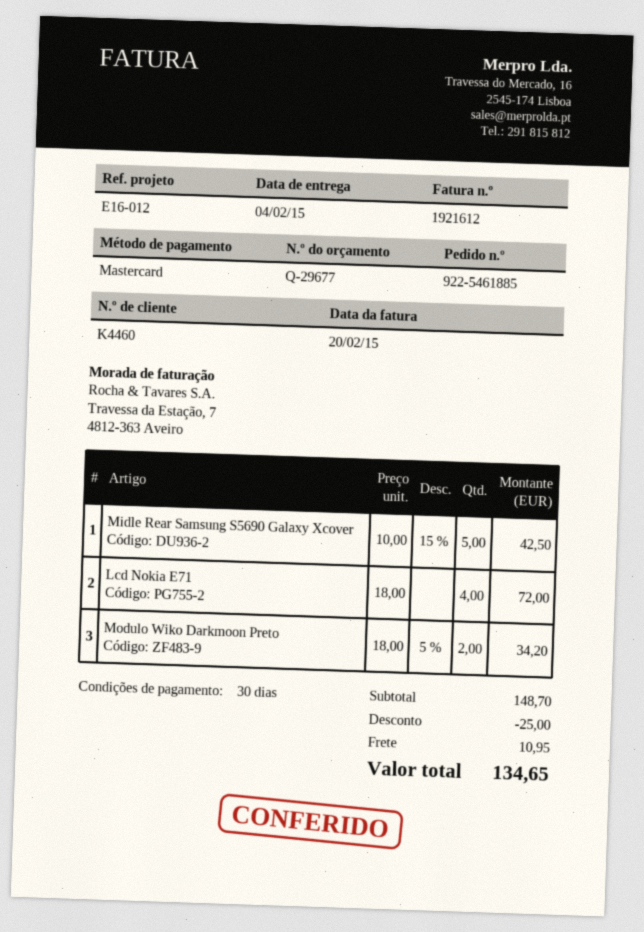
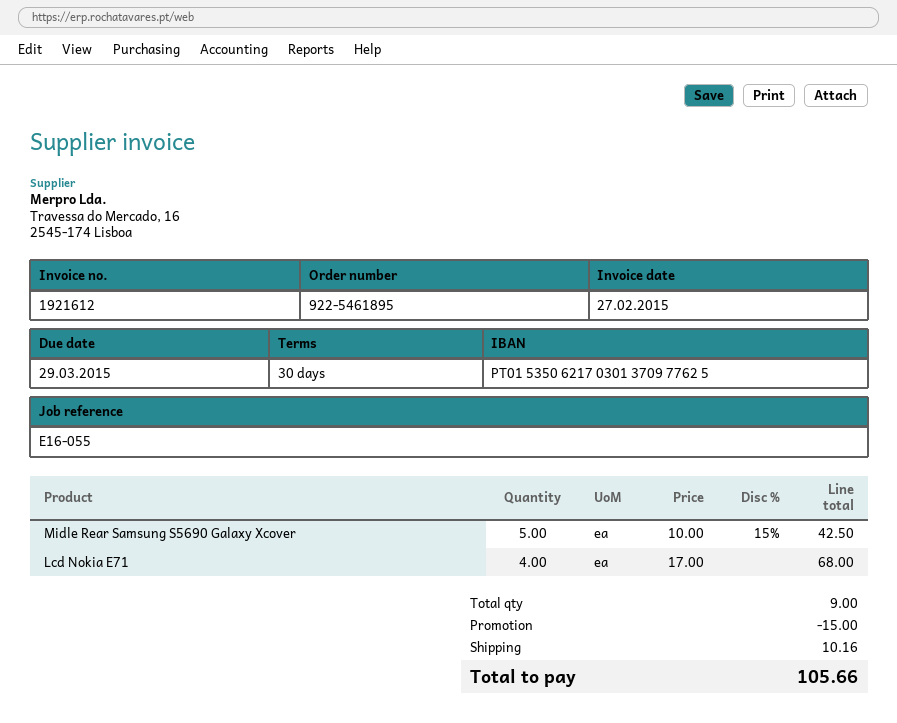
order number: 922-5461885 -> 922-5461895
invoice date: 2015-02-20 -> 2015-02-27
reference: E16-012 -> E16-055
Lcd Nokia E71: 4 x 18.00 = 72.00 -> 4 x 17.00 = 68.00
Modulo Wiko Darkmoon Preto: 2 x 18.00 - 5% = 34.20 -> none
discount: 25.00 -> 15.00
shipping: 10.95 -> 10.16
total: 134.65 -> 105.66

